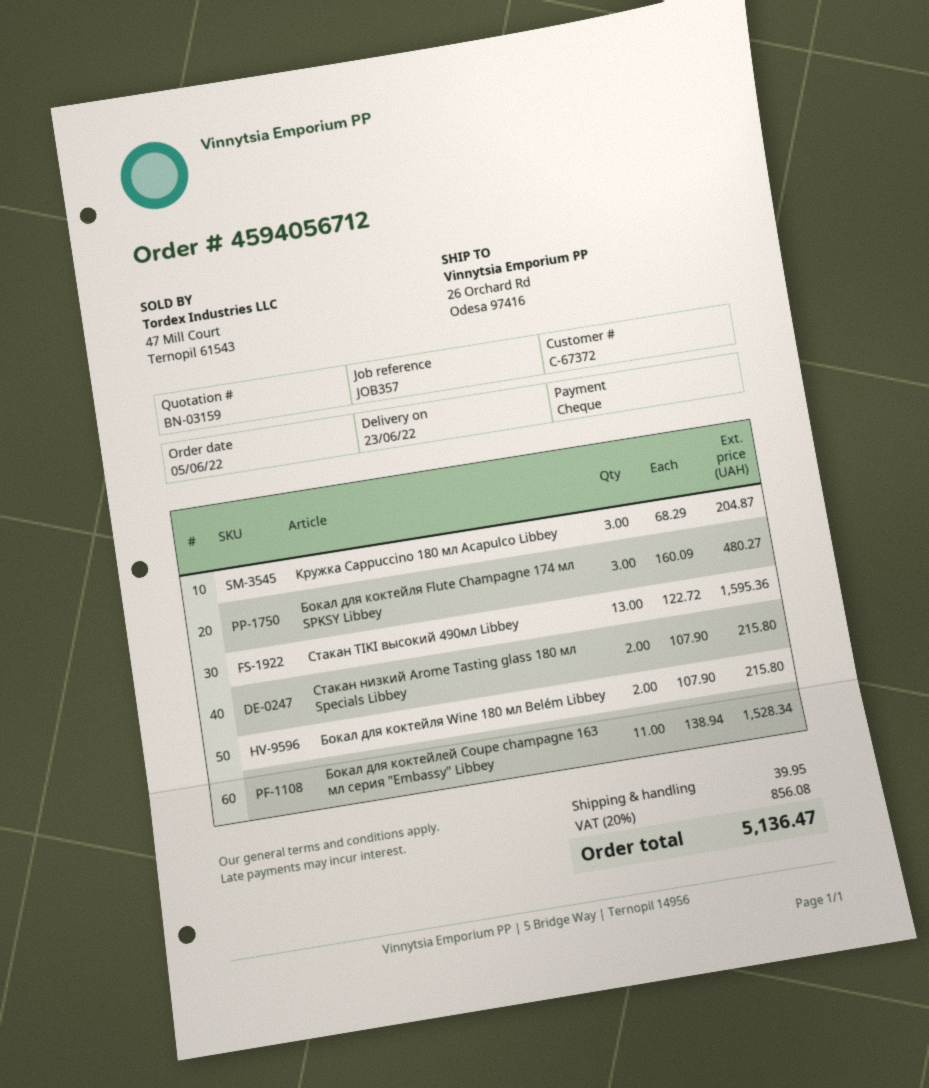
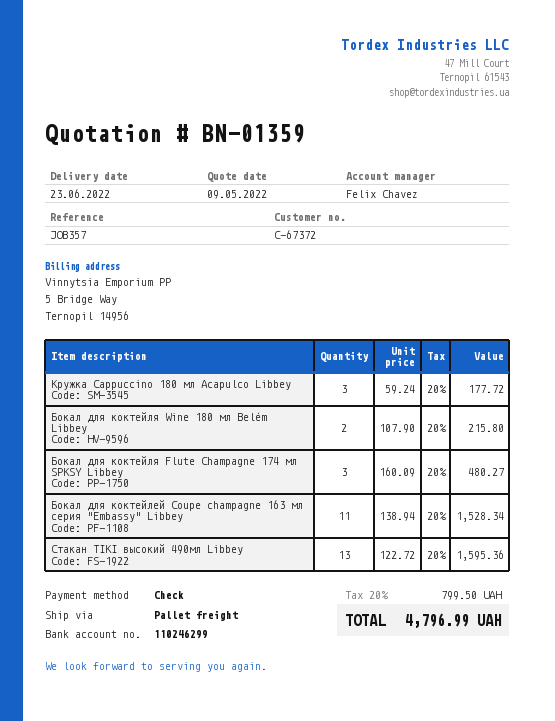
quote number: BN-03159 -> BN-01359
Кружка Cappuccino 180 мл Acapulco Libbey: 3 x 68.29 = 204.87 -> 3 x 59.24 = 177.72
Стакан низкий Arome Tasting glass 180 мл Specials Libbey: 2 x 107.90 = 215.80 -> none
shipping: 39.95 -> none
tax: 20% = 856.08 -> 20% = 799.50
total: 5136.47 -> 4796.99

